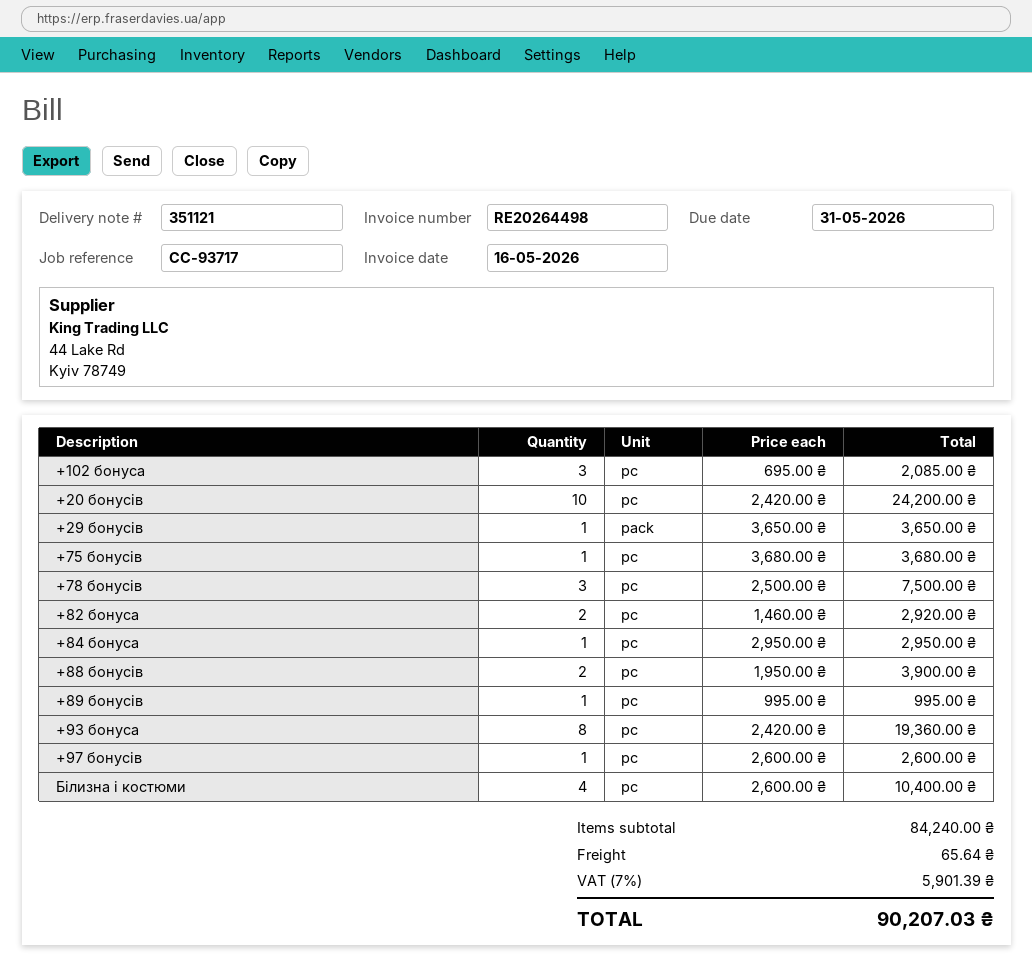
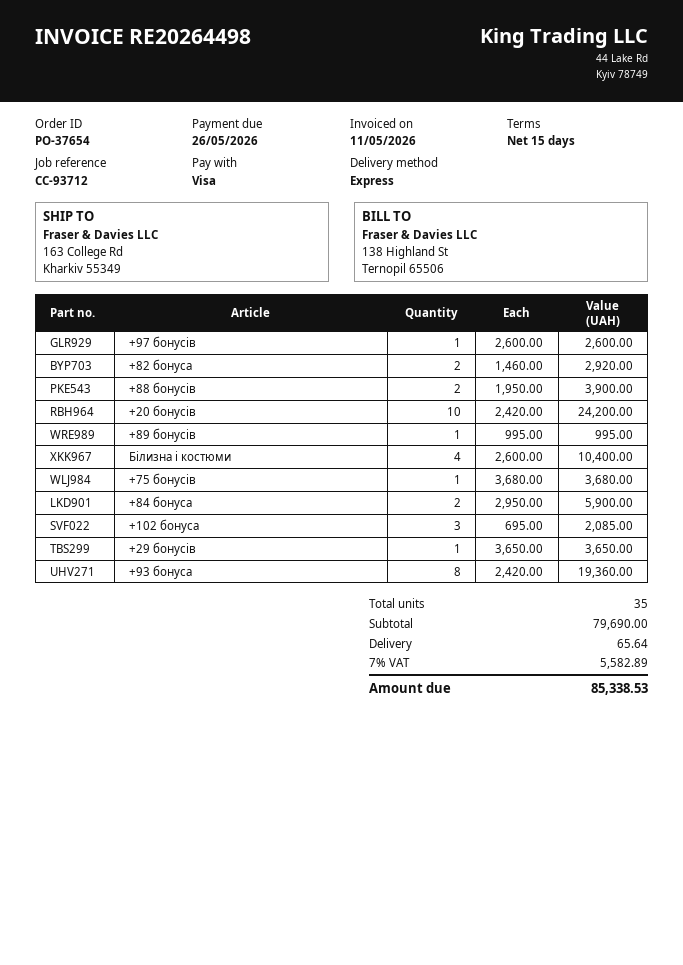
invoice date: 2026-05-16 -> 2026-05-11
due date: 2026-05-31 -> 2026-05-26
reference: CC-93717 -> CC-93712
+78 бонусів: 3 x 2500.00 = 7500.00 -> none
+84 бонуса: 1 x 2950.00 = 2950.00 -> 2 x 2950.00 = 5900.00
subtotal: 84240.00 -> 79690.00
tax: 7% = 5901.39 -> 7% = 5582.89
total: 90207.03 -> 85338.53

